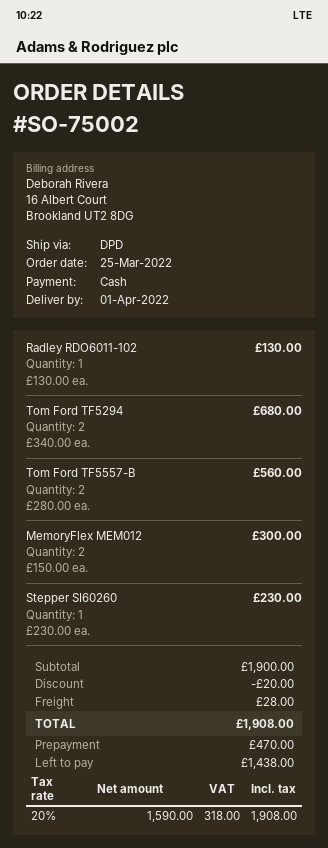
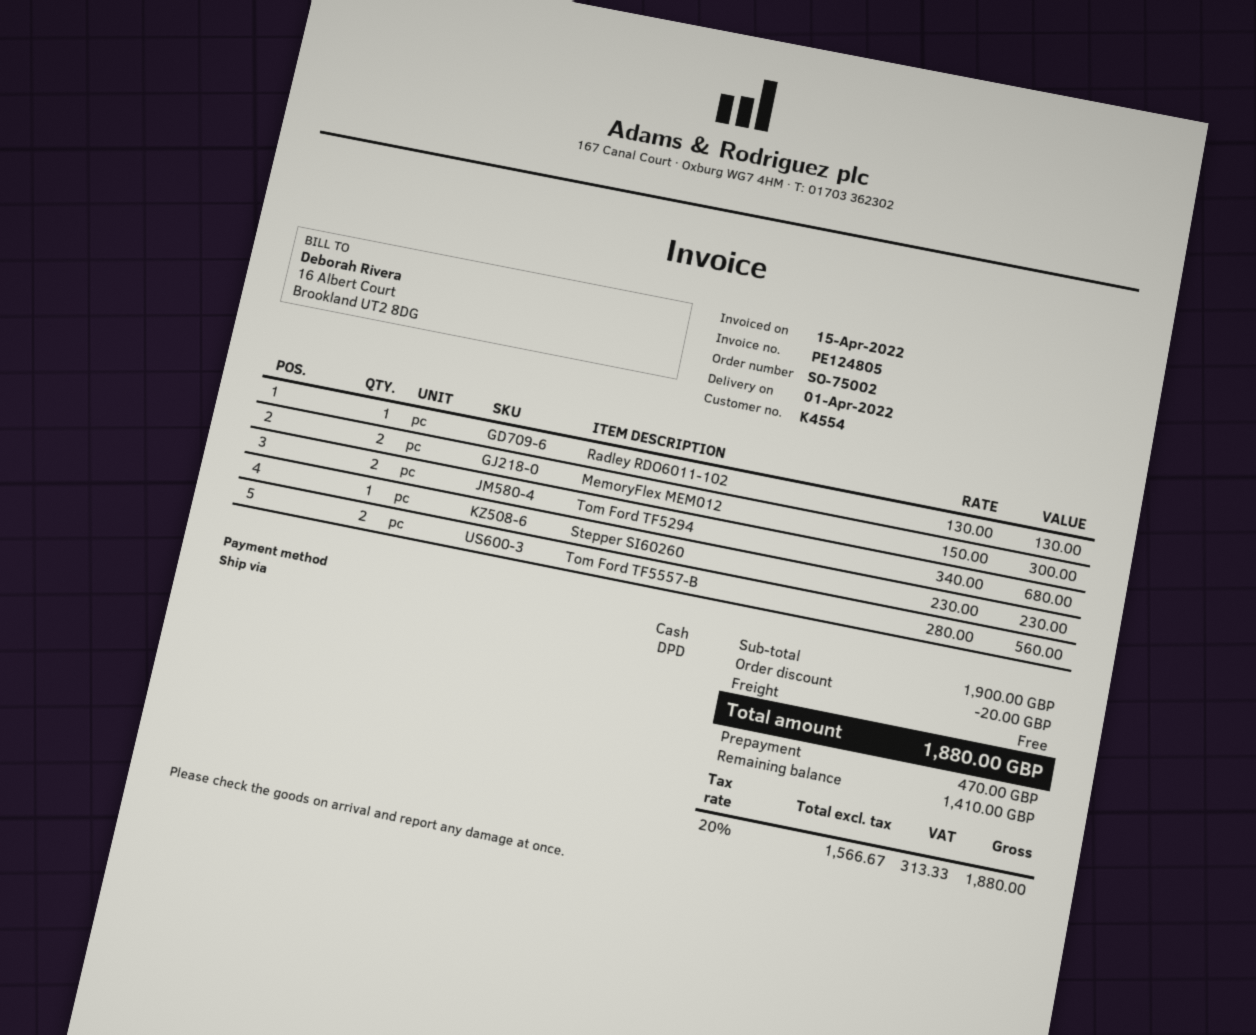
shipping: 28.00 -> 0.00
net: 1590.00 -> 1566.67
tax: 20% = 318.00 -> 20% = 313.33
total: 1908.00 -> 1880.00
balance: 1438.00 -> 1410.00

